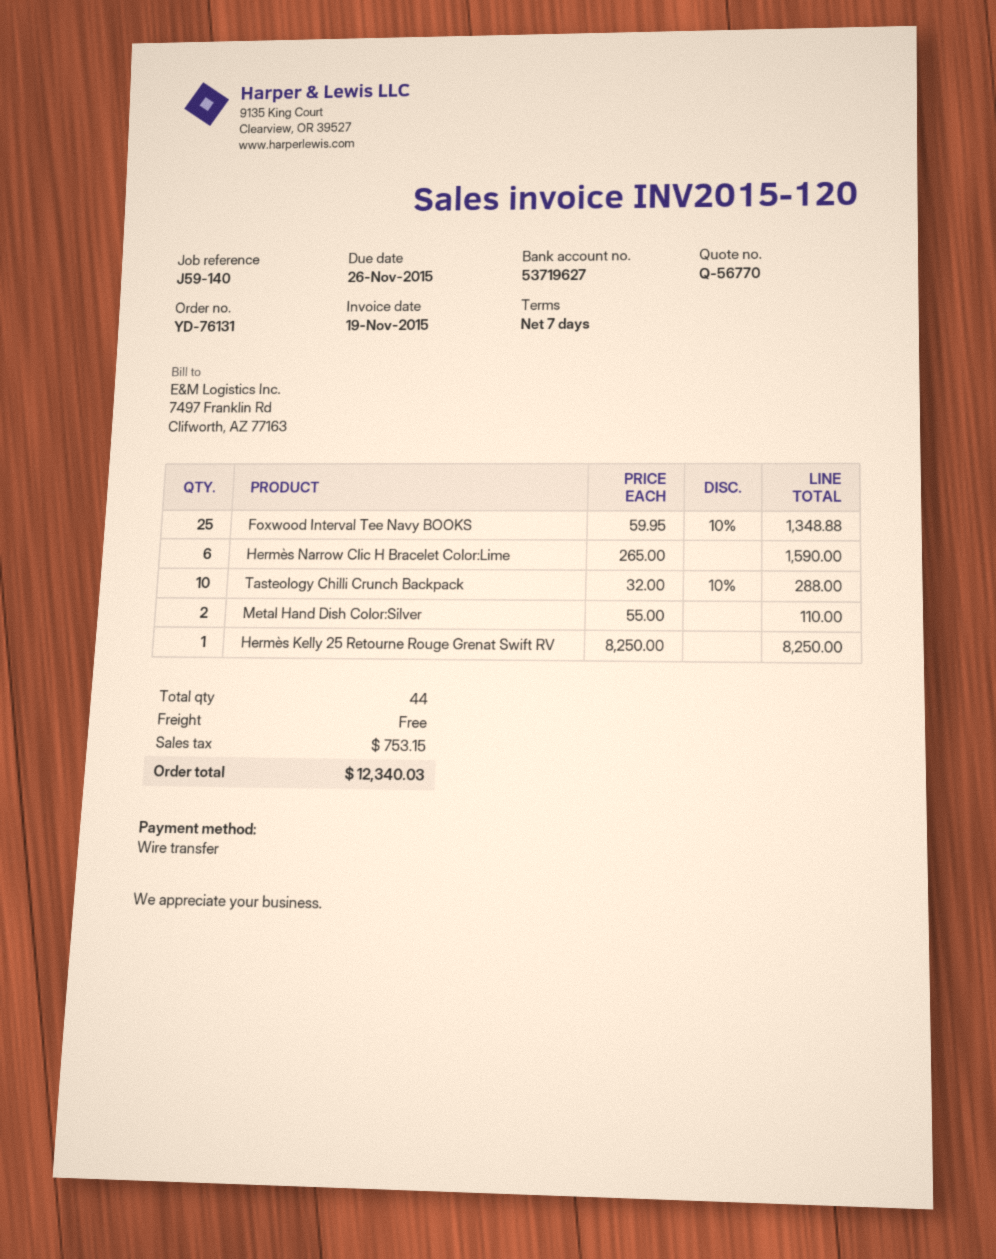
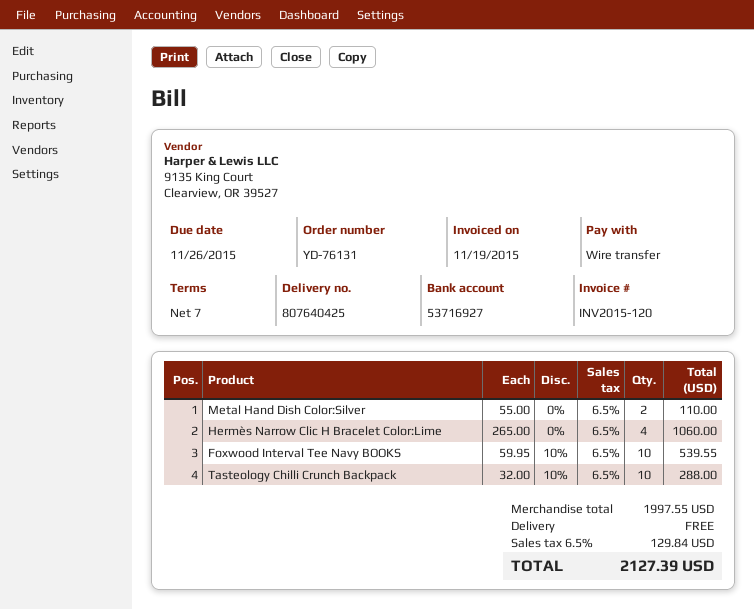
bank account: 53719627 -> 53716927
Foxwood Interval Tee Navy BOOKS: 25 x 59.95 - 10% = 1348.88 -> 10 x 59.95 - 10% = 539.55
Hermès Narrow Clic H Bracelet Color:Lime: 6 x 265.00 = 1590.00 -> 4 x 265.00 = 1060.00
Hermès Kelly 25 Retourne Rouge Grenat Swift RV: 1 x 8250.00 = 8250.00 -> none
tax: 753.15 -> 129.84
total: 12340.03 -> 2127.39

